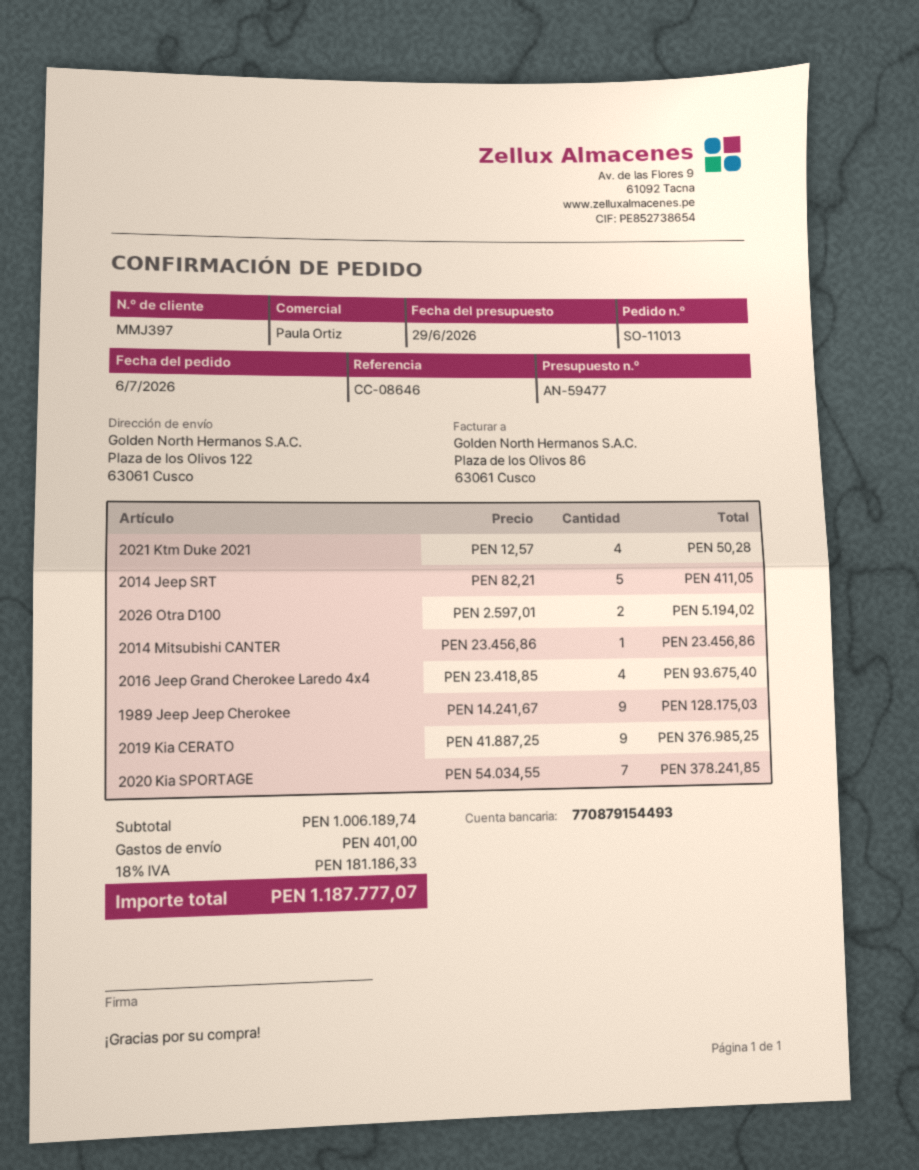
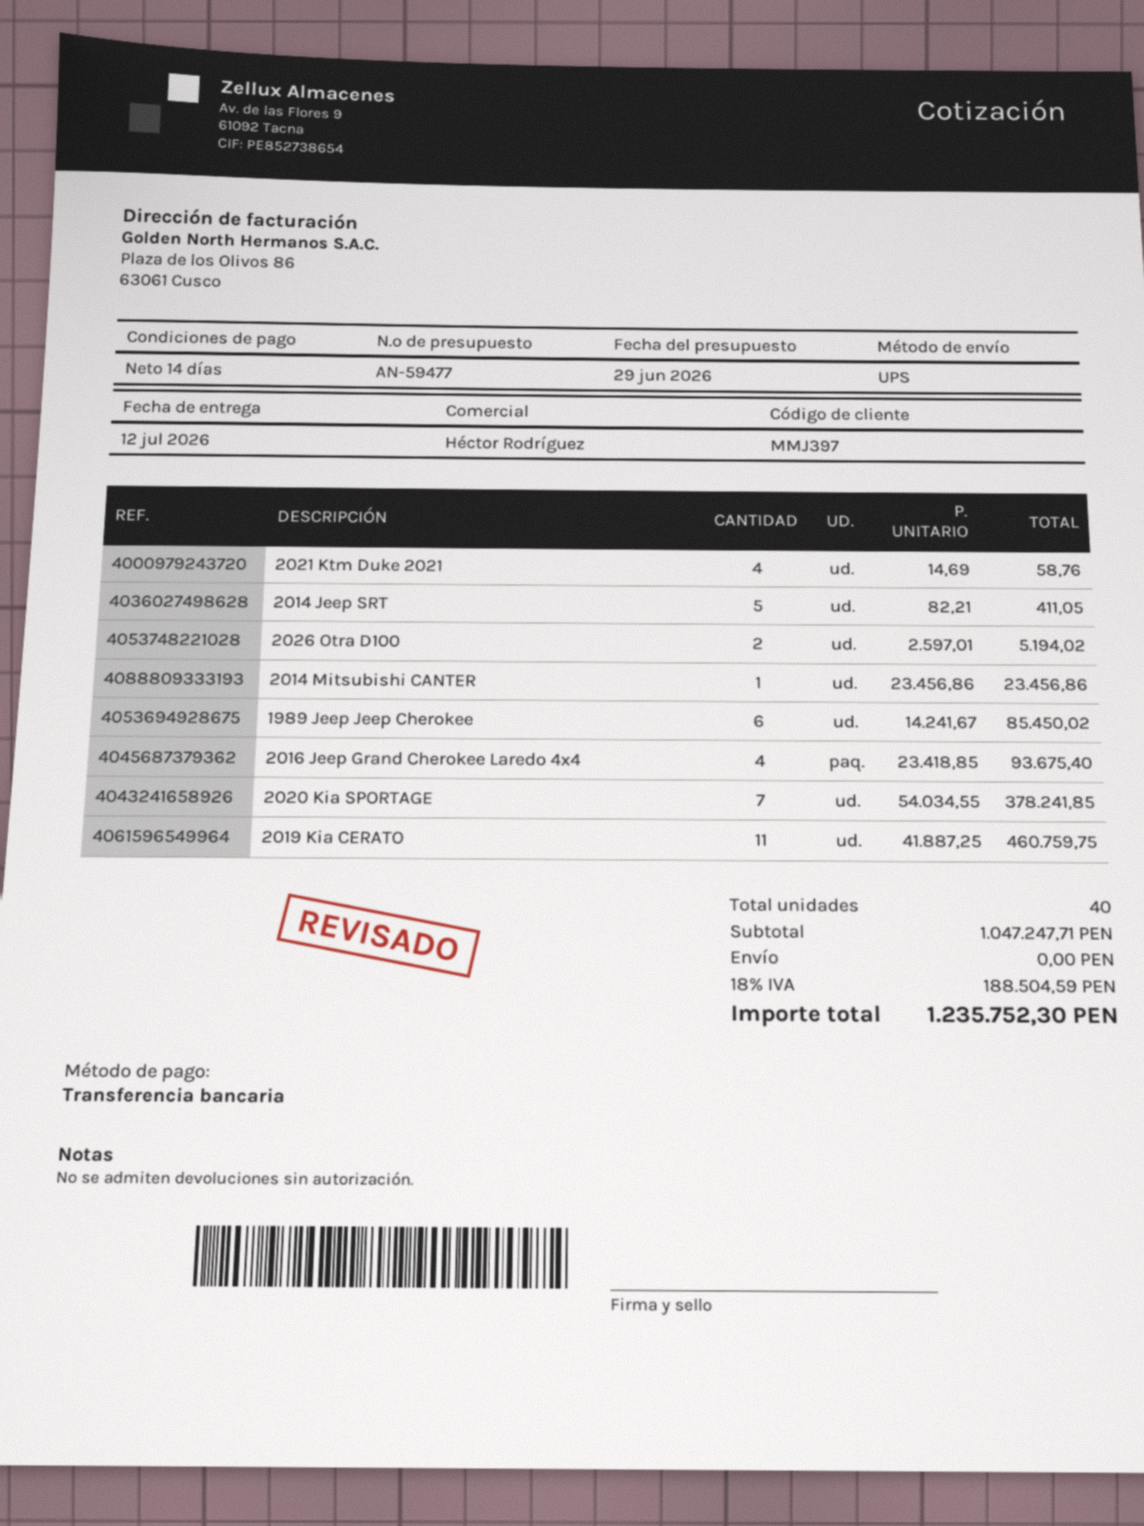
sales rep: Paula Ortiz -> Héctor Rodríguez
2021 Ktm Duke 2021: 4 x 12.57 = 50.28 -> 4 x 14.69 = 58.76
1989 Jeep Jeep Cherokee: 9 x 14241.67 = 128175.03 -> 6 x 14241.67 = 85450.02
2019 Kia CERATO: 9 x 41887.25 = 376985.25 -> 11 x 41887.25 = 460759.75
subtotal: 1006189.74 -> 1047247.71
shipping: 401.00 -> 0.00
tax: 18% = 181186.33 -> 18% = 188504.59
total: 1187777.07 -> 1235752.30

